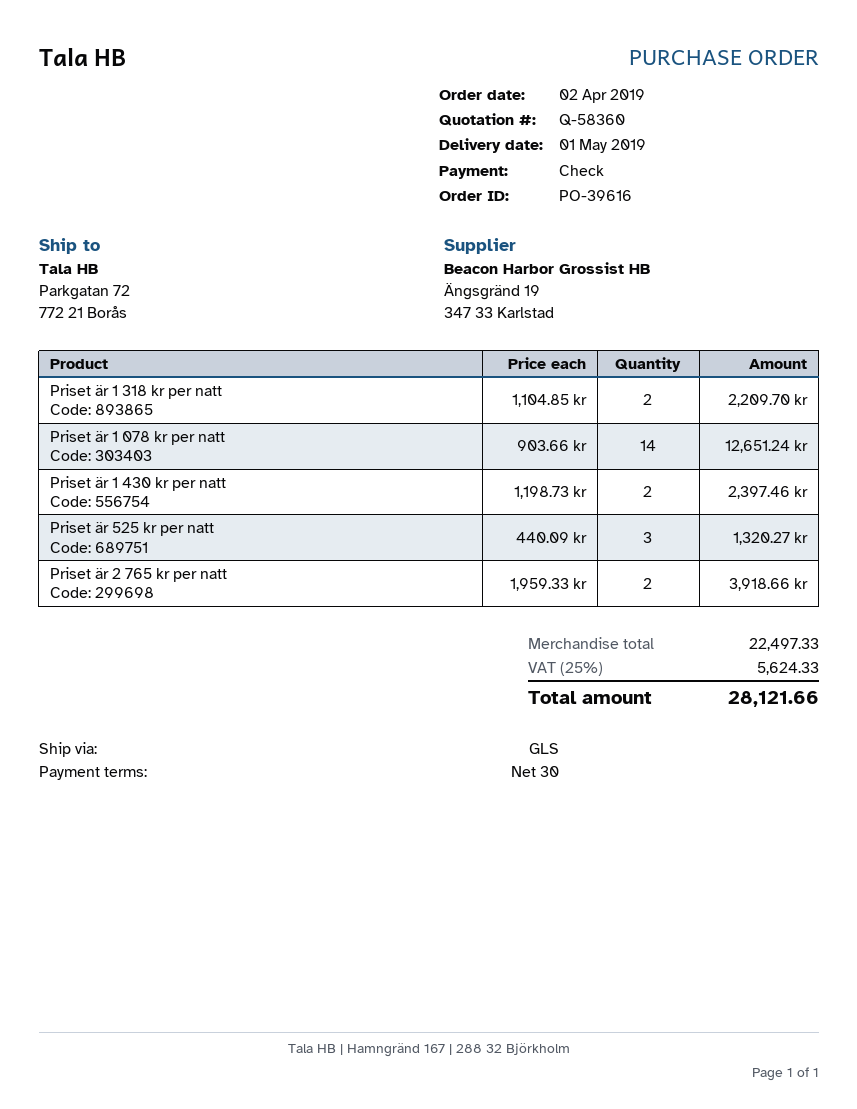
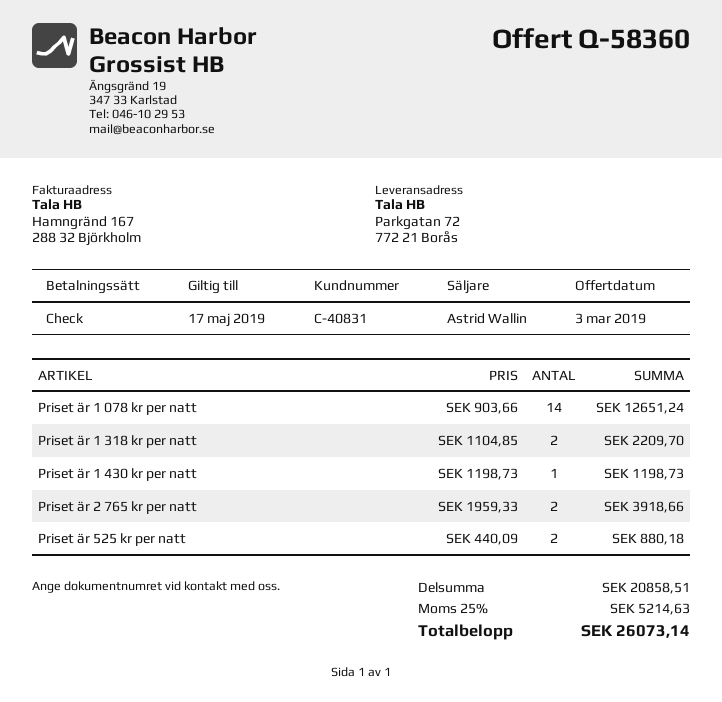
Priset är 1 430 kr per natt: 2 x 1198.73 = 2397.46 -> 1 x 1198.73 = 1198.73
Priset är 525 kr per natt: 3 x 440.09 = 1320.27 -> 2 x 440.09 = 880.18
subtotal: 22497.33 -> 20858.51
tax: 25% = 5624.33 -> 25% = 5214.63
total: 28121.66 -> 26073.14

